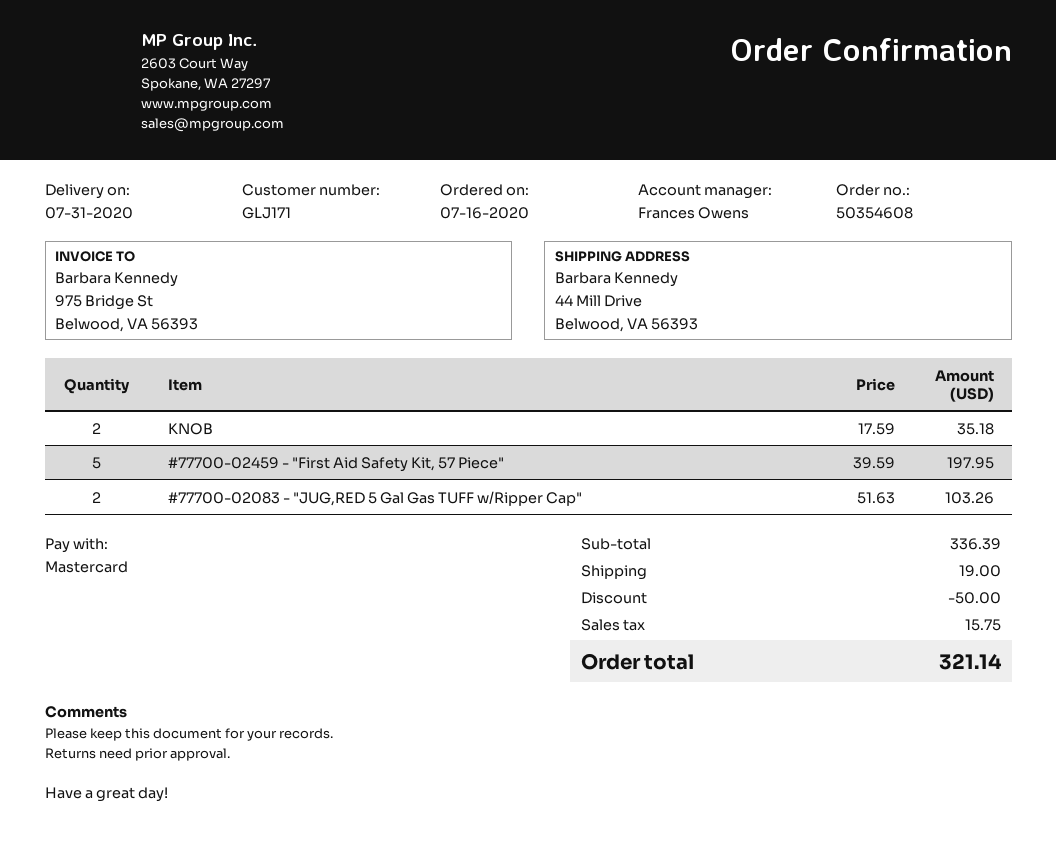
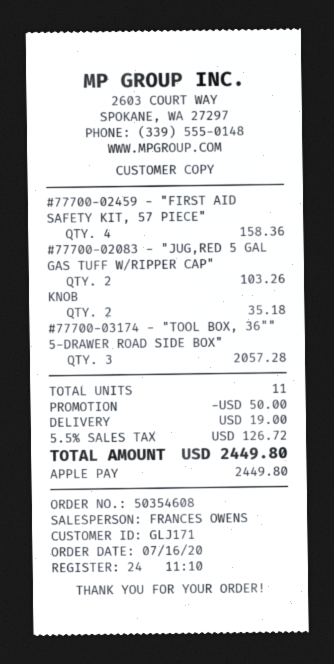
payment method: Mastercard -> Apple Pay
#77700-02459 - "First Aid Safety Kit, 57 Piece": 5 for 197.95 -> 4 for 158.36
#77700-03174 - "TOOL BOX, 36"" 5-DRAWER ROAD SIDE BOX": none -> 3 for 2057.28
tax: 15.75 -> 126.72
total: 321.14 -> 2449.80

